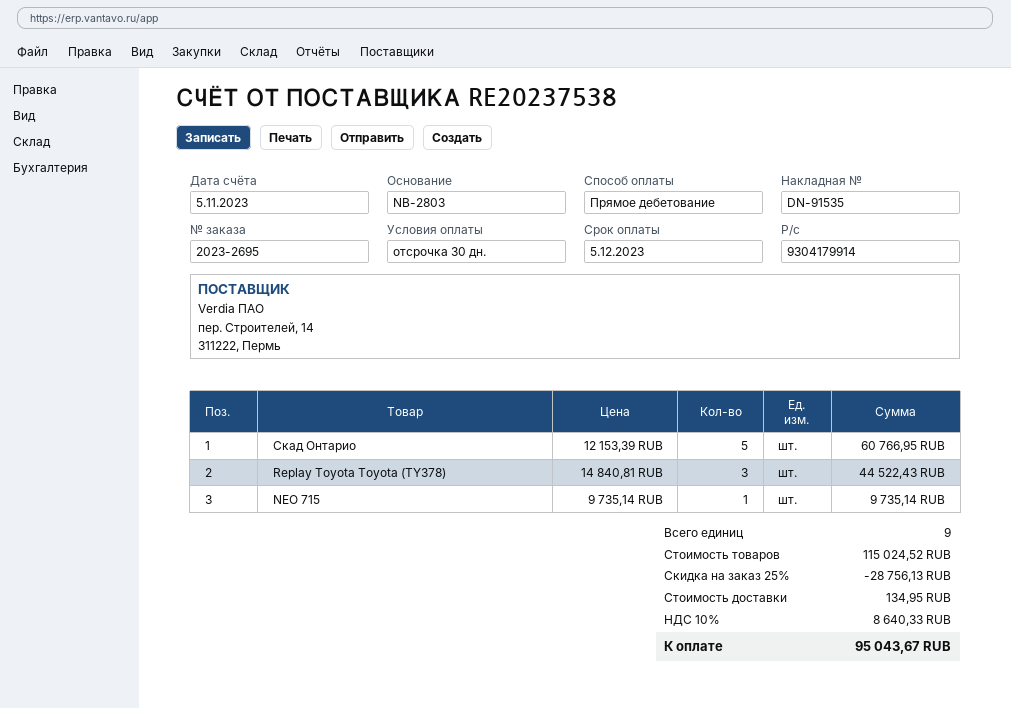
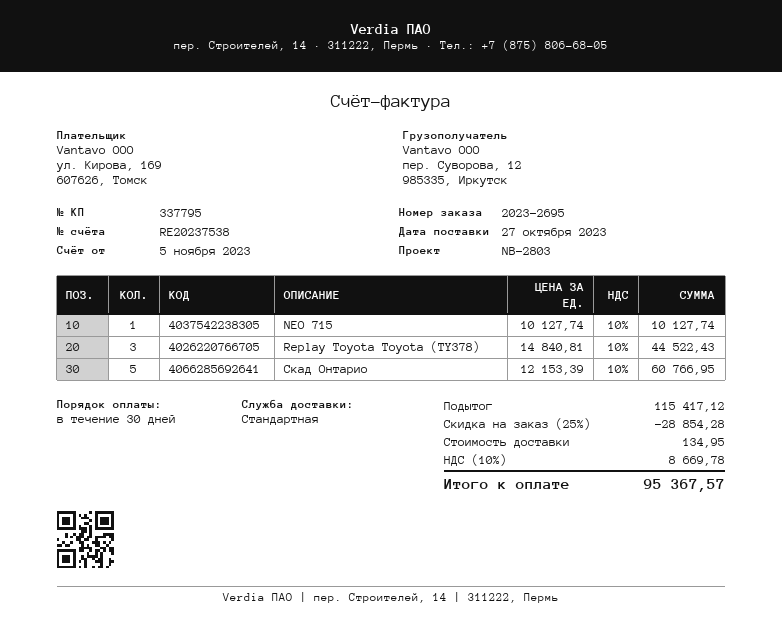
NEO 715: 1 x 9735.14 = 9735.14 -> 1 x 10127.74 = 10127.74
subtotal: 115024.52 -> 115417.12
discount: 25% = 28756.13 -> 25% = 28854.28
tax: 10% = 8640.33 -> 10% = 8669.78
total: 95043.67 -> 95367.57

